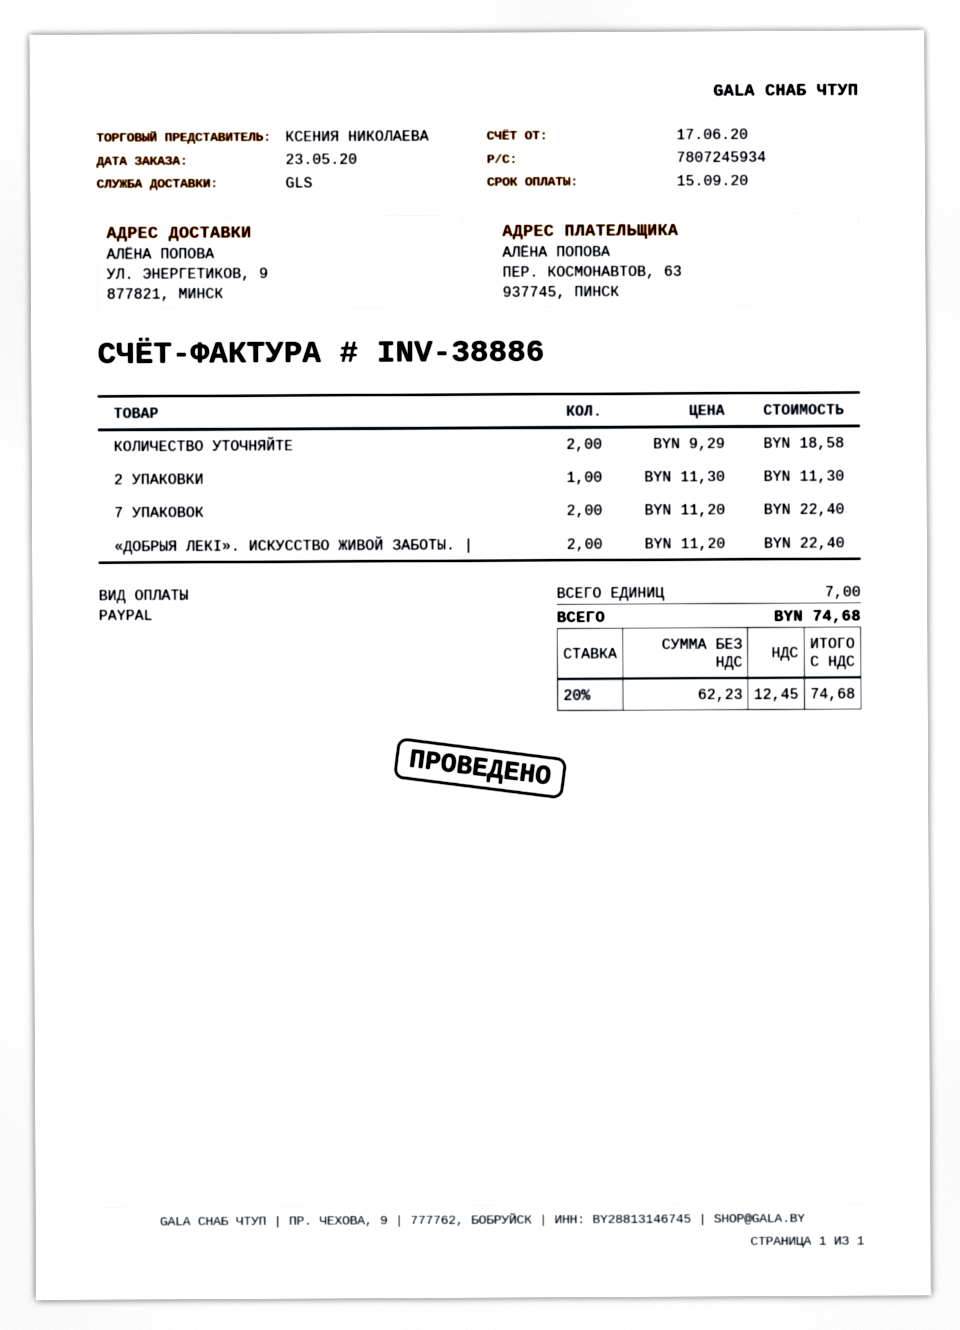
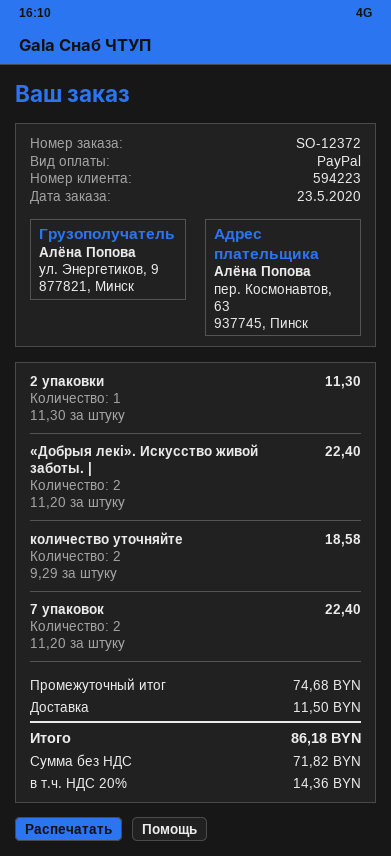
shipping: none -> 11.50
net: 62.23 -> 71.82
tax: 20% = 12.45 -> 20% = 14.36
total: 74.68 -> 86.18

